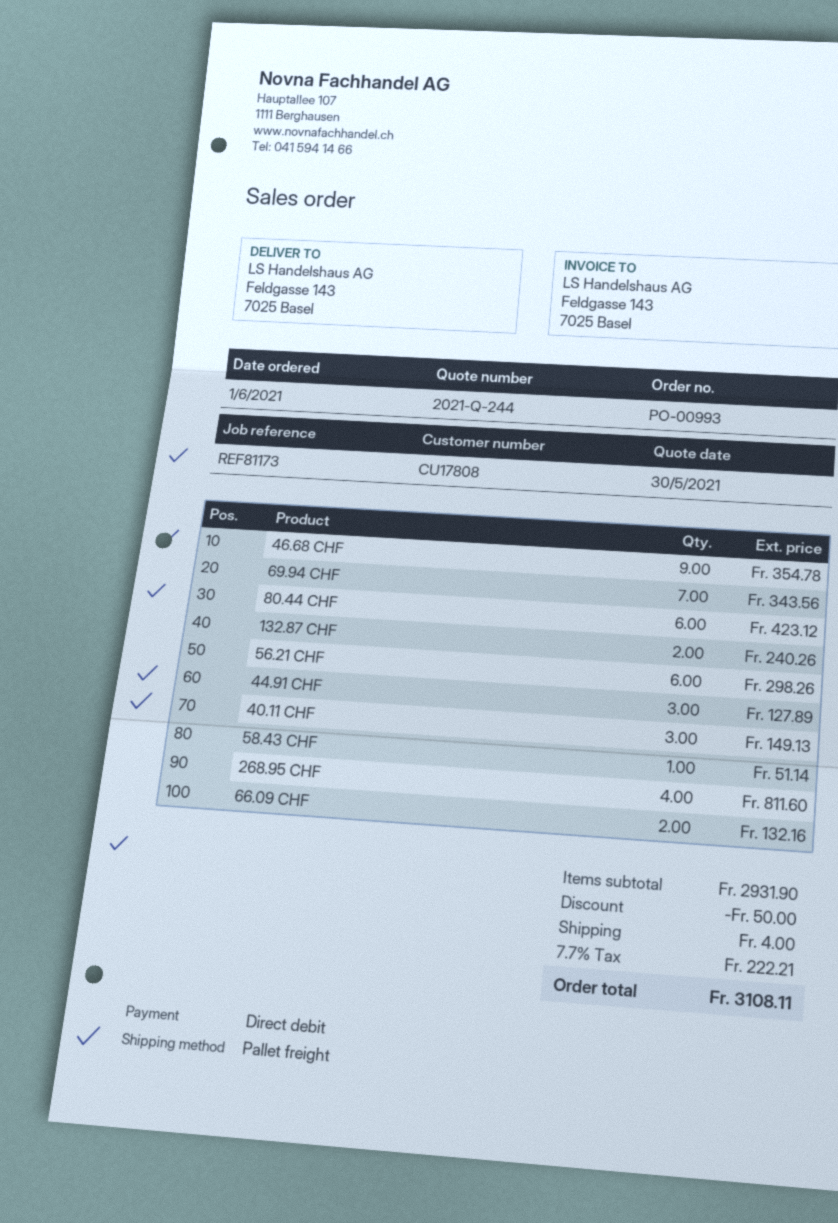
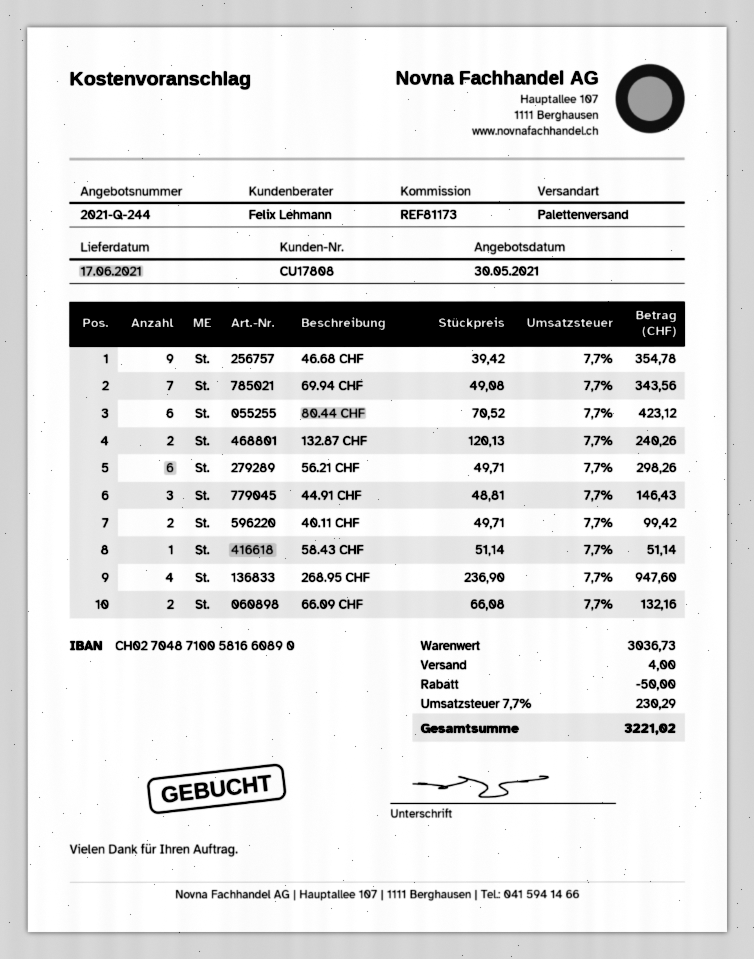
44.91 CHF: 3 for 127.89 -> 3 for 146.43
40.11 CHF: 3 for 149.13 -> 2 for 99.42
268.95 CHF: 4 for 811.60 -> 4 for 947.60
subtotal: 2931.90 -> 3036.73
tax: 7.7% = 222.21 -> 7.7% = 230.29
total: 3108.11 -> 3221.02

